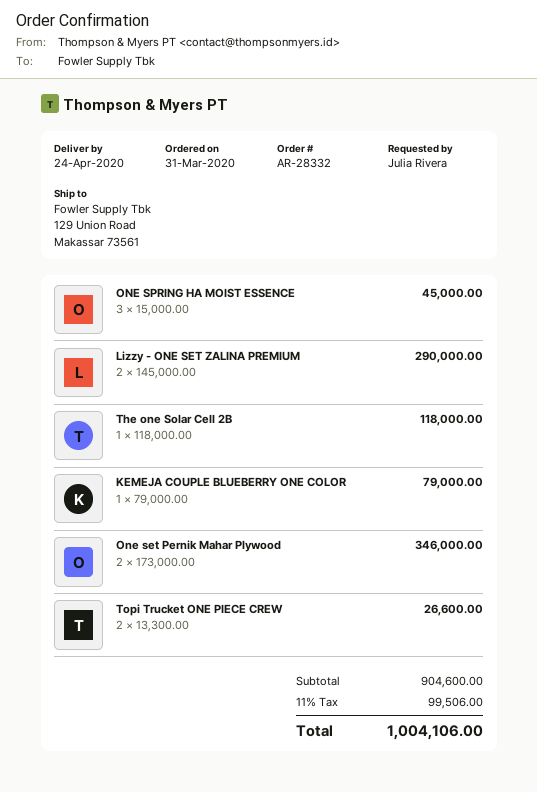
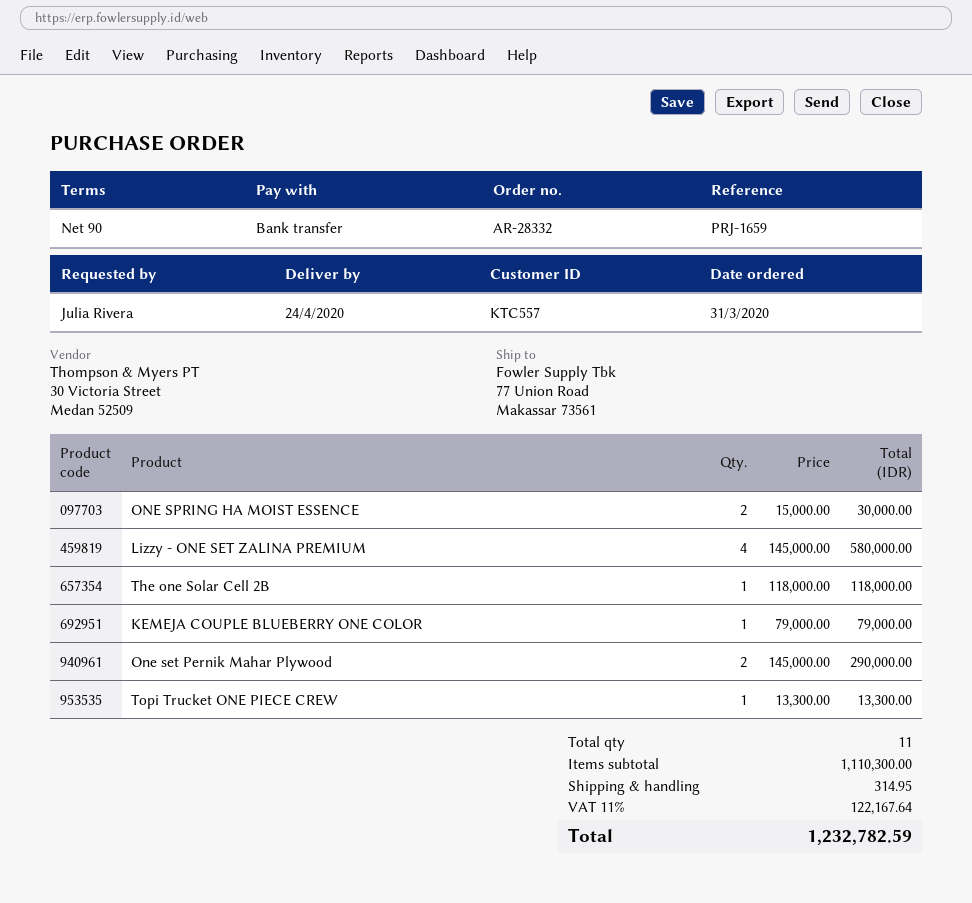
ship to: 129 Union Road, Makassar 73561 -> 77 Union Road, Makassar 73561
ONE SPRING HA MOIST ESSENCE: 3 x 15000.00 = 45000.00 -> 2 x 15000.00 = 30000.00
Lizzy - ONE SET ZALINA PREMIUM: 2 x 145000.00 = 290000.00 -> 4 x 145000.00 = 580000.00
One set Pernik Mahar Plywood: 2 x 173000.00 = 346000.00 -> 2 x 145000.00 = 290000.00
Topi Trucket ONE PIECE CREW: 2 x 13300.00 = 26600.00 -> 1 x 13300.00 = 13300.00
subtotal: 904600.00 -> 1110300.00
shipping: none -> 314.95
tax: 11% = 99506.00 -> 11% = 122167.64
total: 1004106.00 -> 1232782.59

